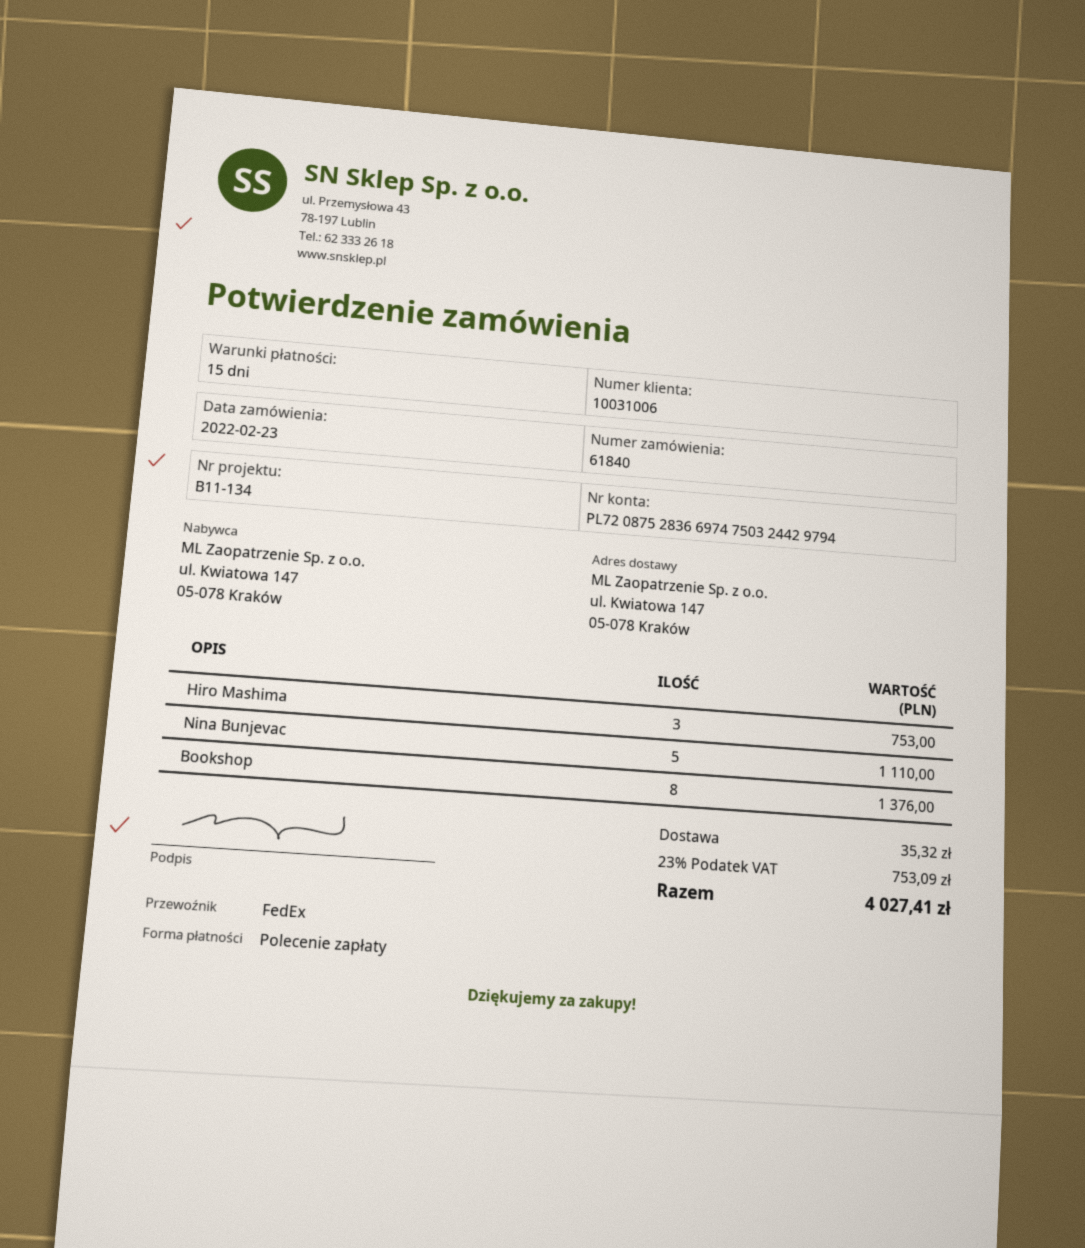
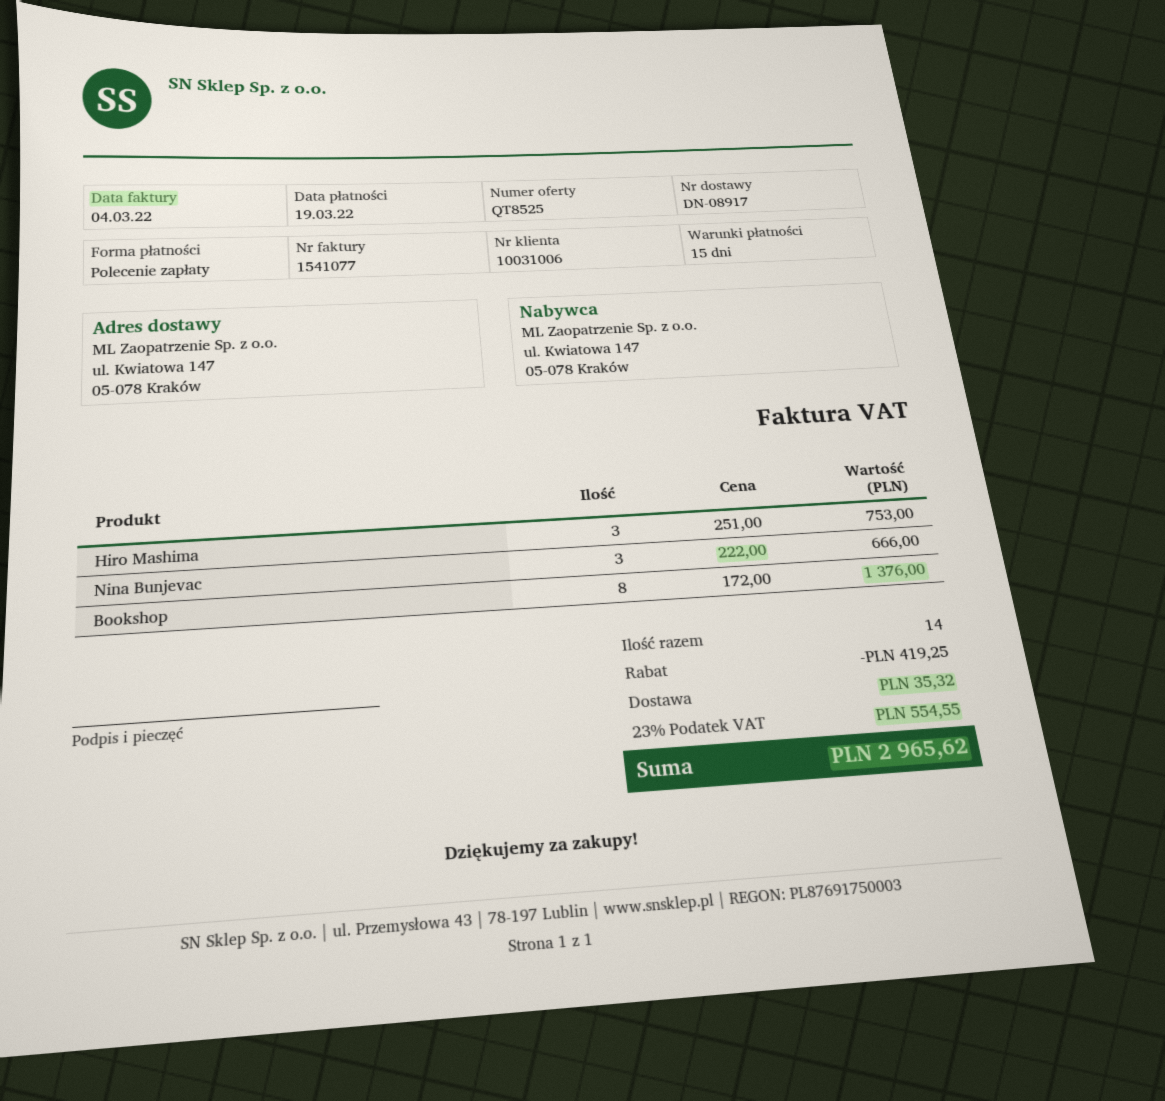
Nina Bunjevac: 5 for 1110.00 -> 3 for 666.00
discount: none -> 419.25
tax: 23% = 753.09 -> 23% = 554.55
total: 4027.41 -> 2965.62

